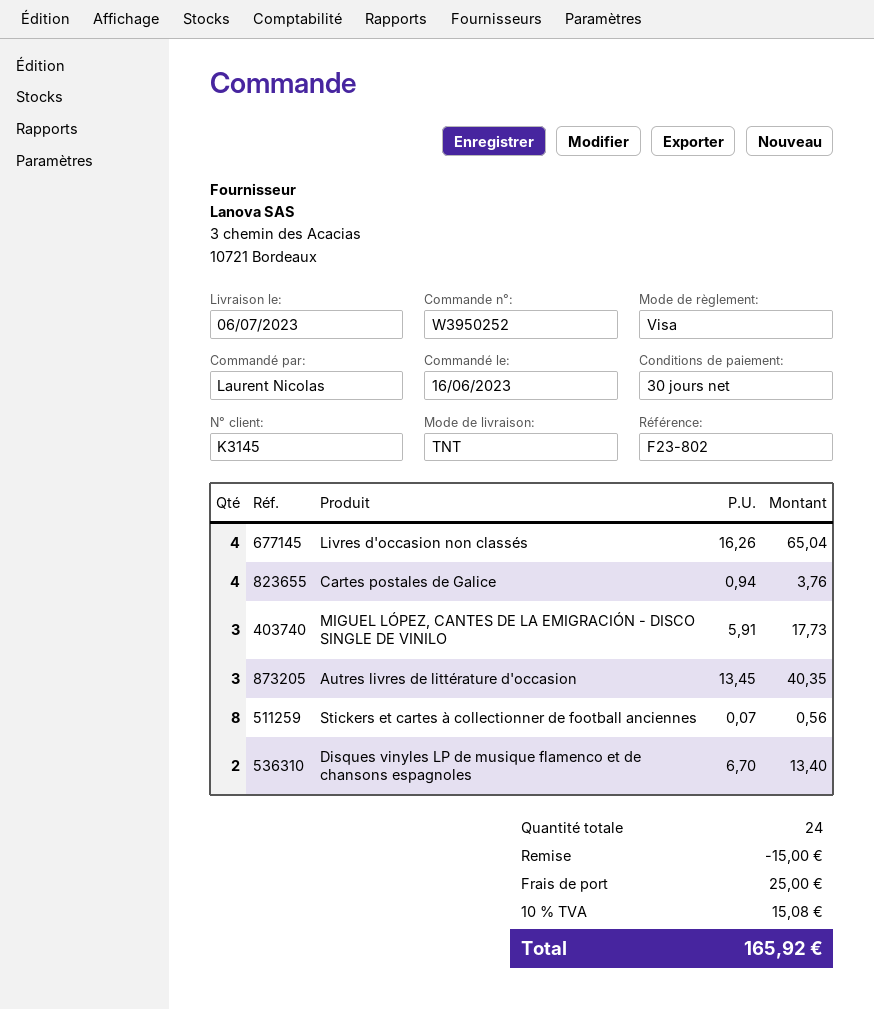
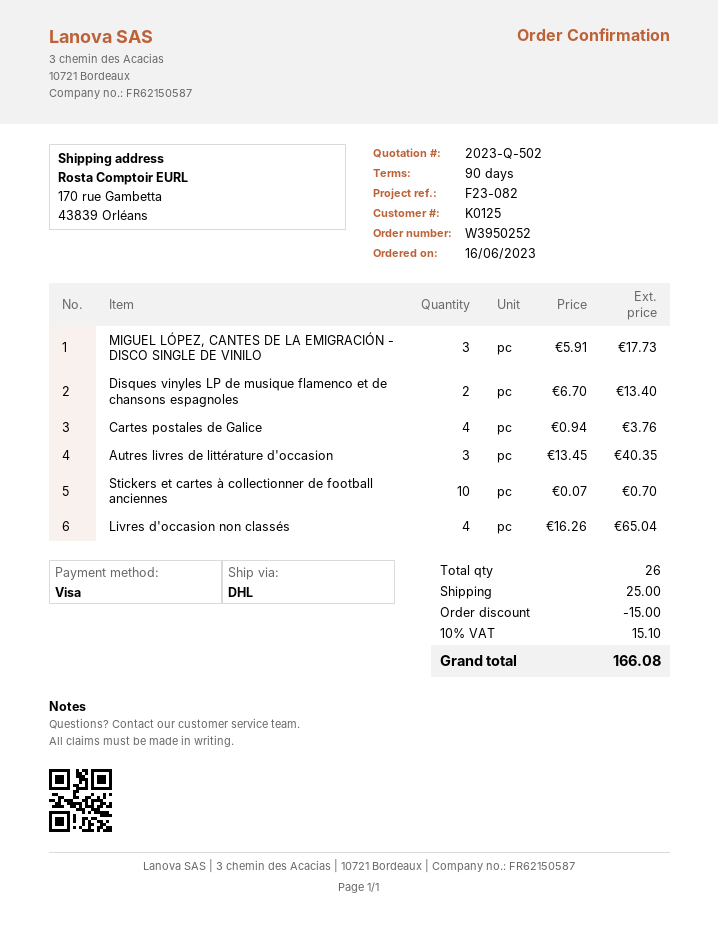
payment terms: 30 days -> 90 days
customer number: K3145 -> K0125
reference: F23-802 -> F23-082
shipping method: TNT -> DHL
Stickers et cartes à collectionner de football anciennes: 8 x 0.07 = 0.56 -> 10 x 0.07 = 0.70
total quantity: 24 -> 26
tax: 10% = 15.08 -> 10% = 15.10
total: 165.92 -> 166.08

